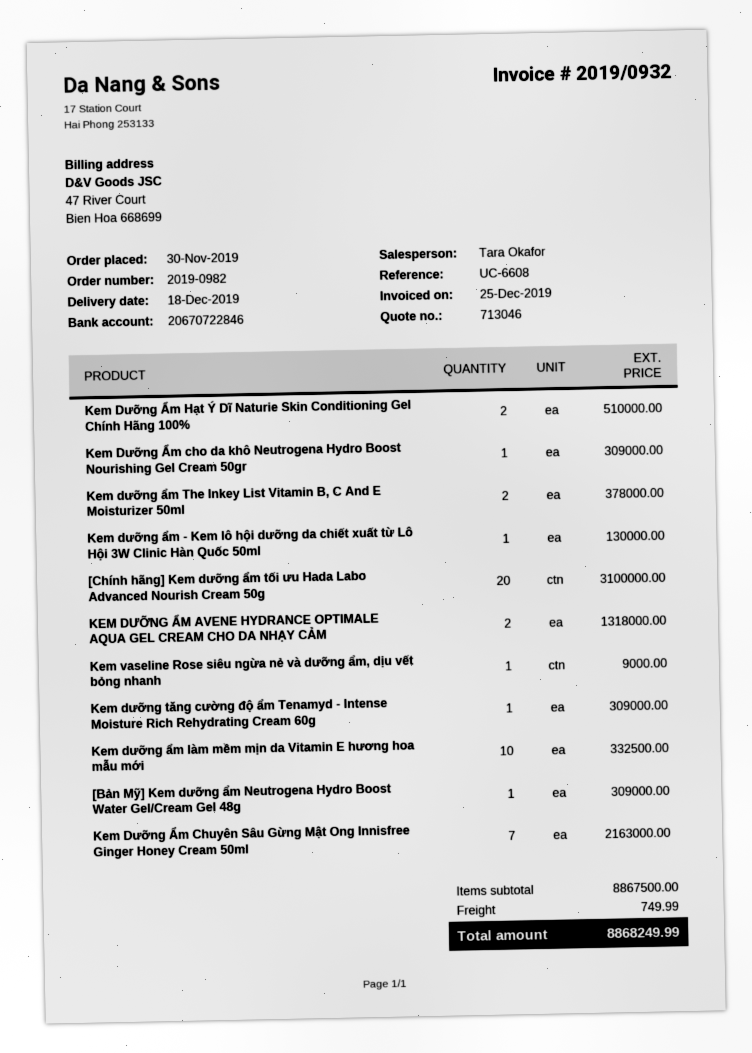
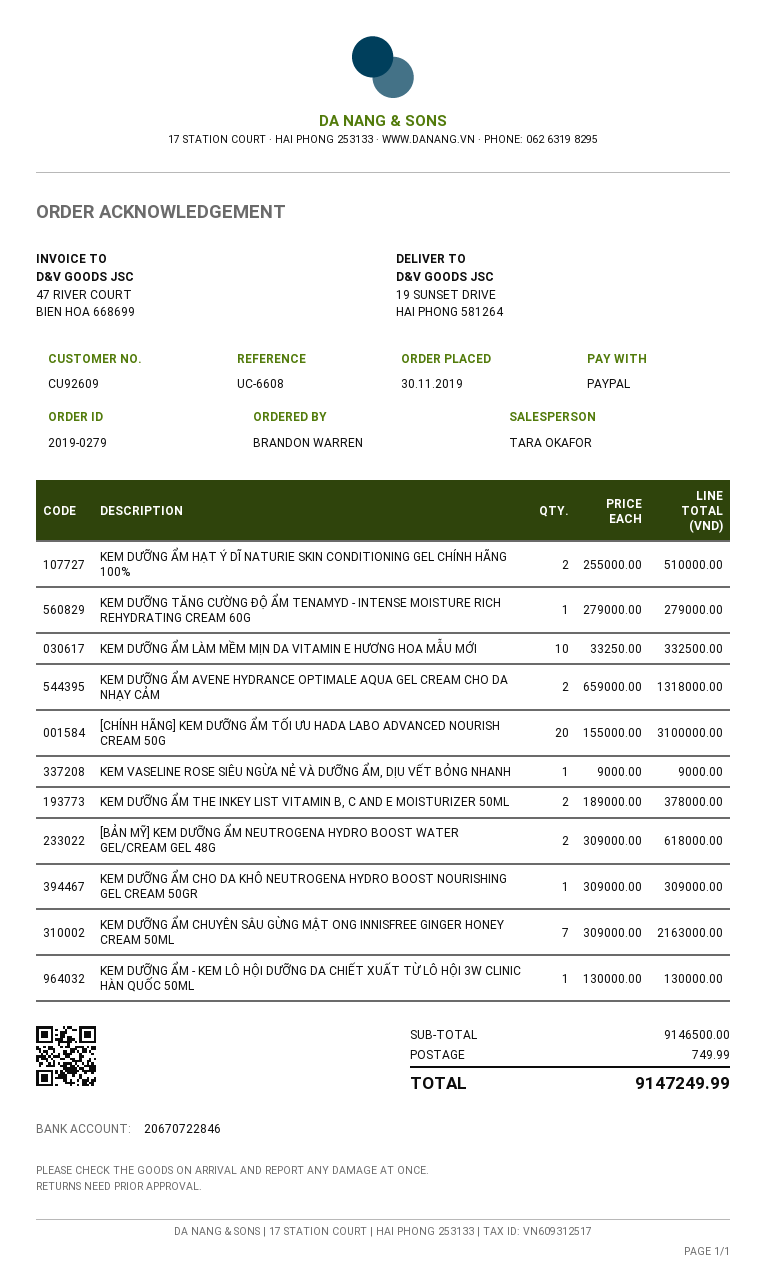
order number: 2019-0982 -> 2019-0279
Kem dưỡng tăng cường độ ẩm Tenamyd - Intense Moisture Rich Rehydrating Cream 60g: 1 for 309000.00 -> 1 for 279000.00
[Bản Mỹ] Kem dưỡng ẩm Neutrogena Hydro Boost Water Gel/Cream Gel 48g: 1 for 309000.00 -> 2 for 618000.00
subtotal: 8867500.00 -> 9146500.00
total: 8868249.99 -> 9147249.99

